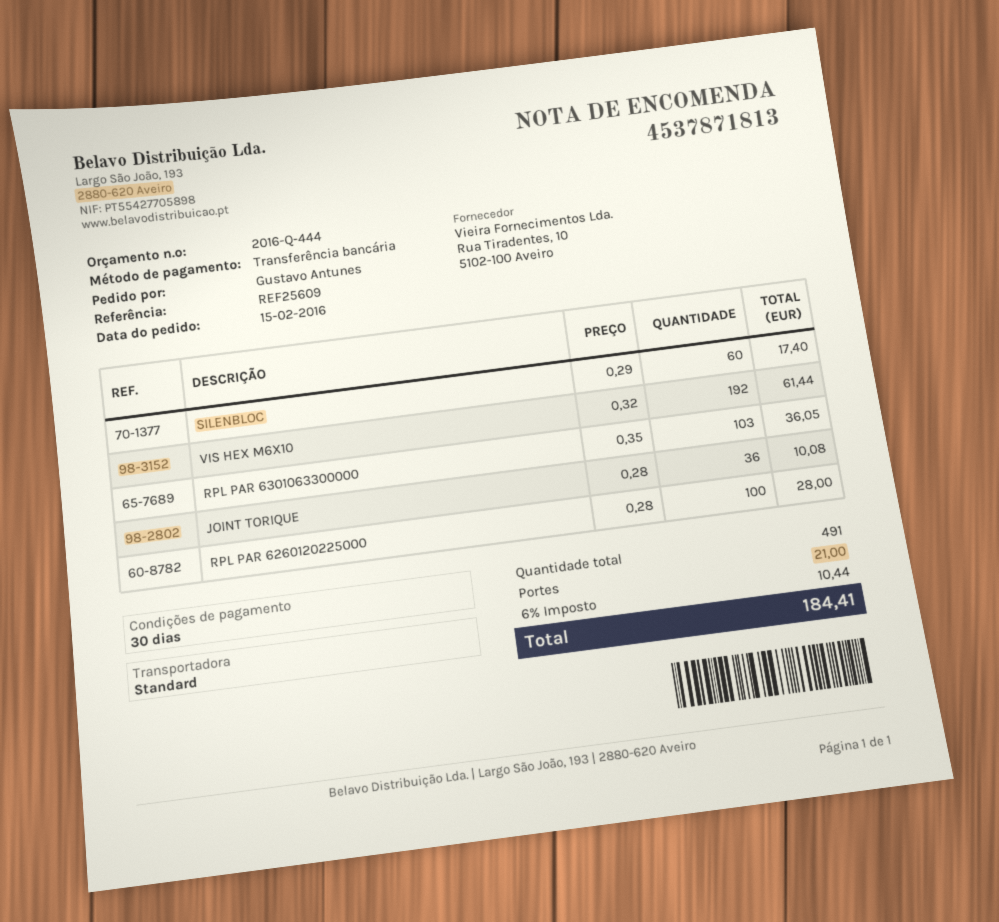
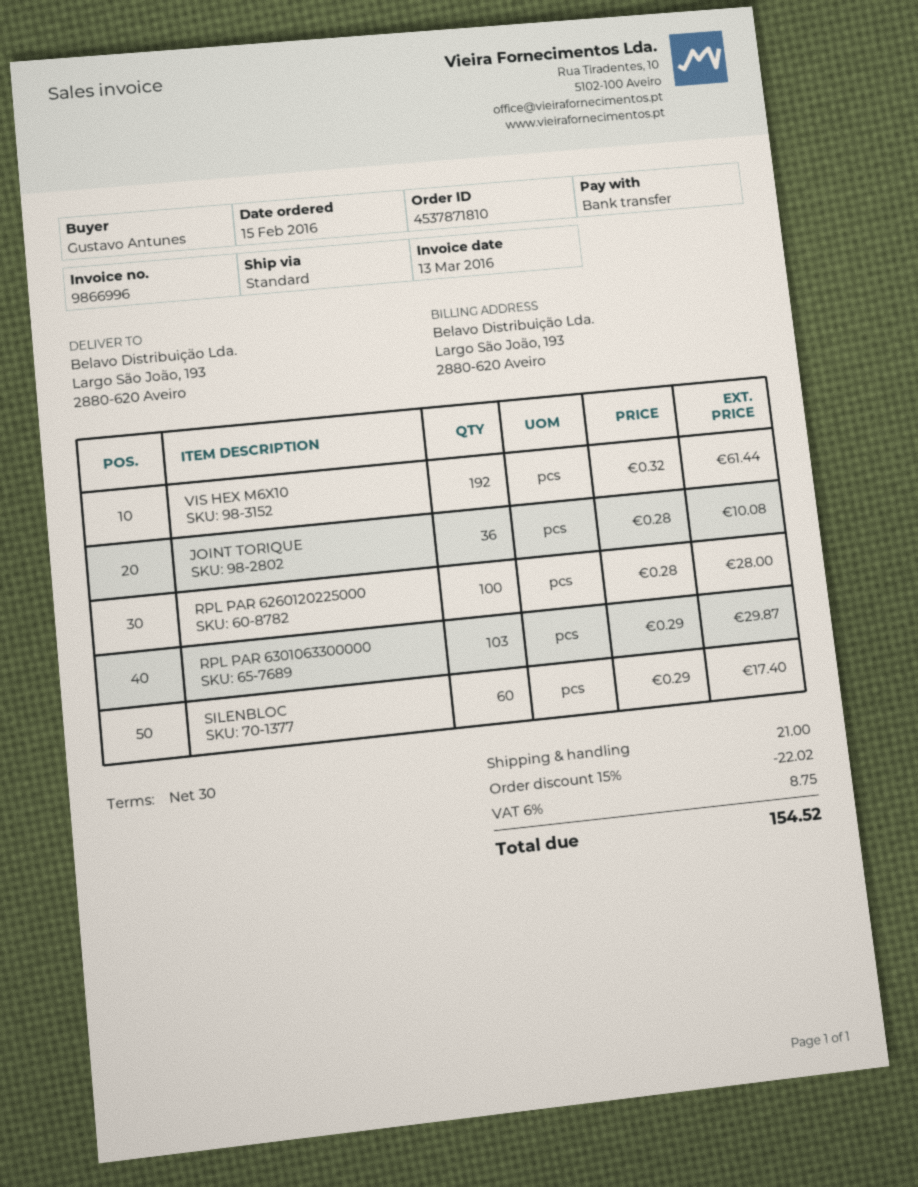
order number: 4537871813 -> 4537871810
RPL PAR 6301063300000: 103 x 0.35 = 36.05 -> 103 x 0.29 = 29.87
discount: none -> 15% = 22.02
tax: 6% = 10.44 -> 6% = 8.75
total: 184.41 -> 154.52

